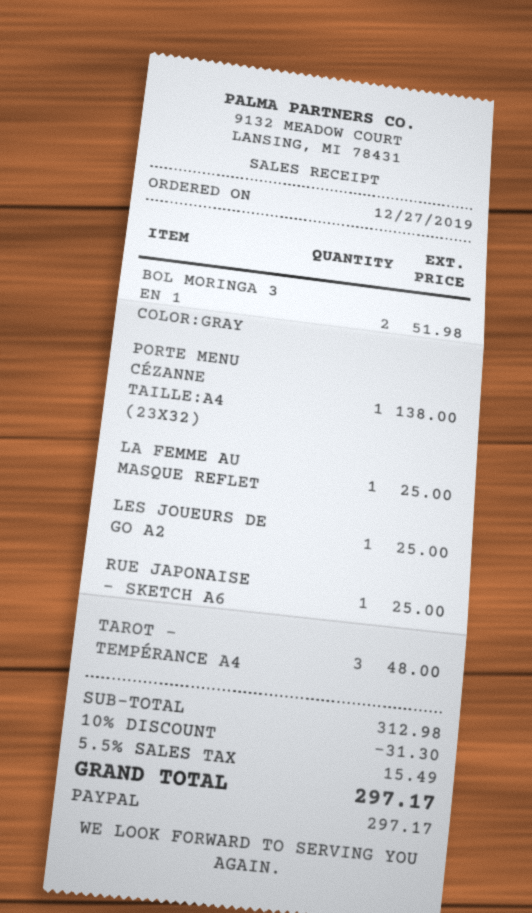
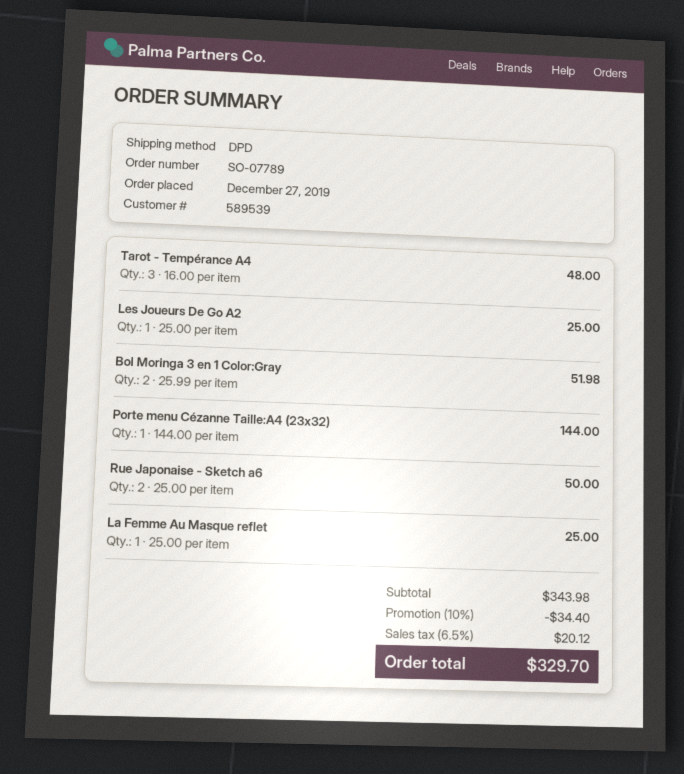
PORTE MENU CÉZANNE TAILLE:A4 (23X32): 1 for 138.00 -> 1 for 144.00
RUE JAPONAISE - SKETCH A6: 1 for 25.00 -> 2 for 50.00
subtotal: 312.98 -> 343.98
discount: 10% = 31.30 -> 10% = 34.40
tax: 5.5% = 15.49 -> 6.5% = 20.12
total: 297.17 -> 329.70

